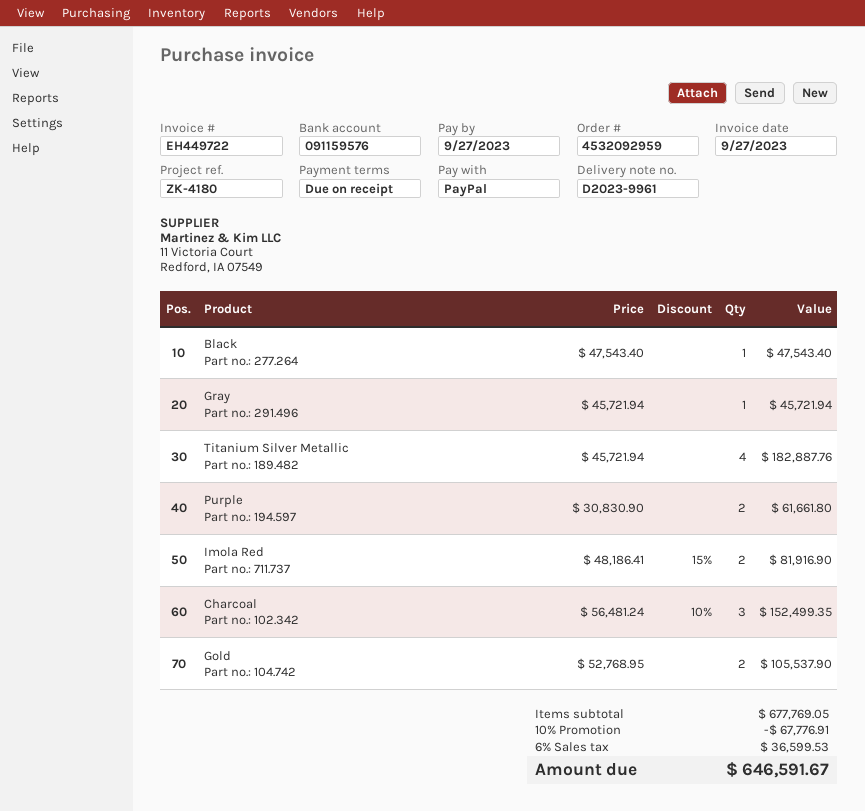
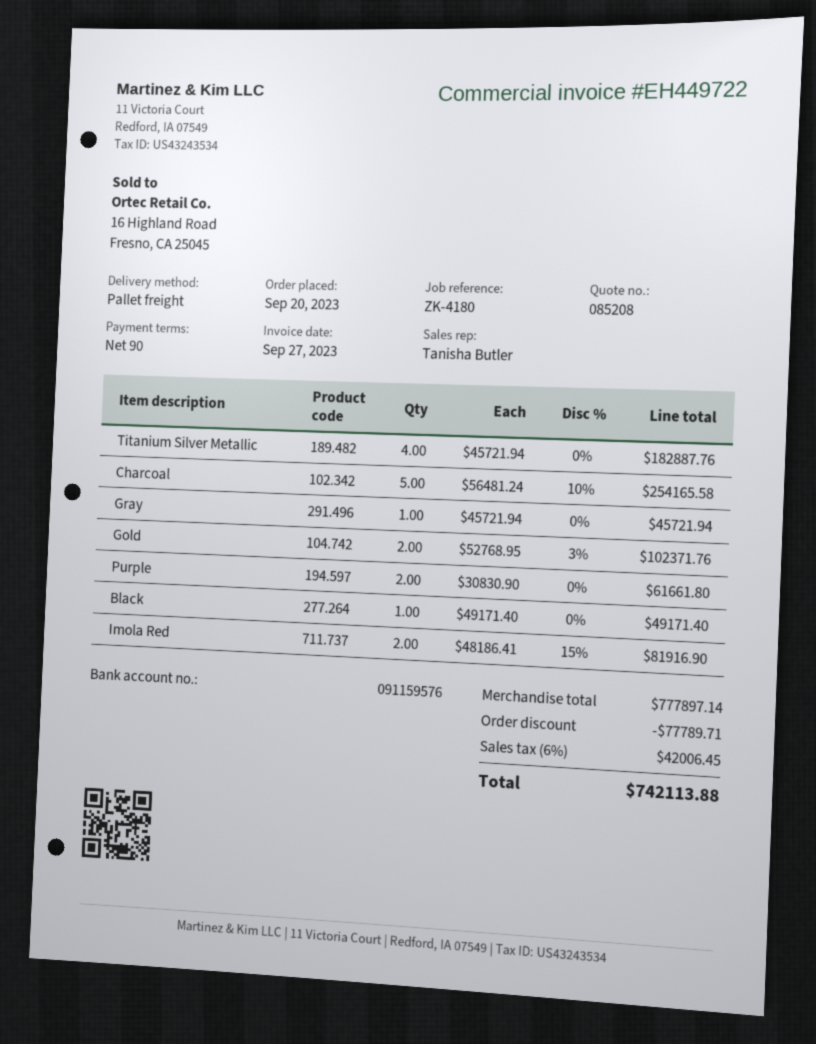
payment terms: on receipt -> 90 days
Black: 1 x 47543.40 = 47543.40 -> 1 x 49171.40 = 49171.40
Charcoal: 3 x 56481.24 - 10% = 152499.35 -> 5 x 56481.24 - 10% = 254165.58
Gold: 2 x 52768.95 = 105537.90 -> 2 x 52768.95 - 3% = 102371.76
subtotal: 677769.05 -> 777897.14
discount: 67776.91 -> 77789.71
tax: 6% = 36599.53 -> 6% = 42006.45
total: 646591.67 -> 742113.88

